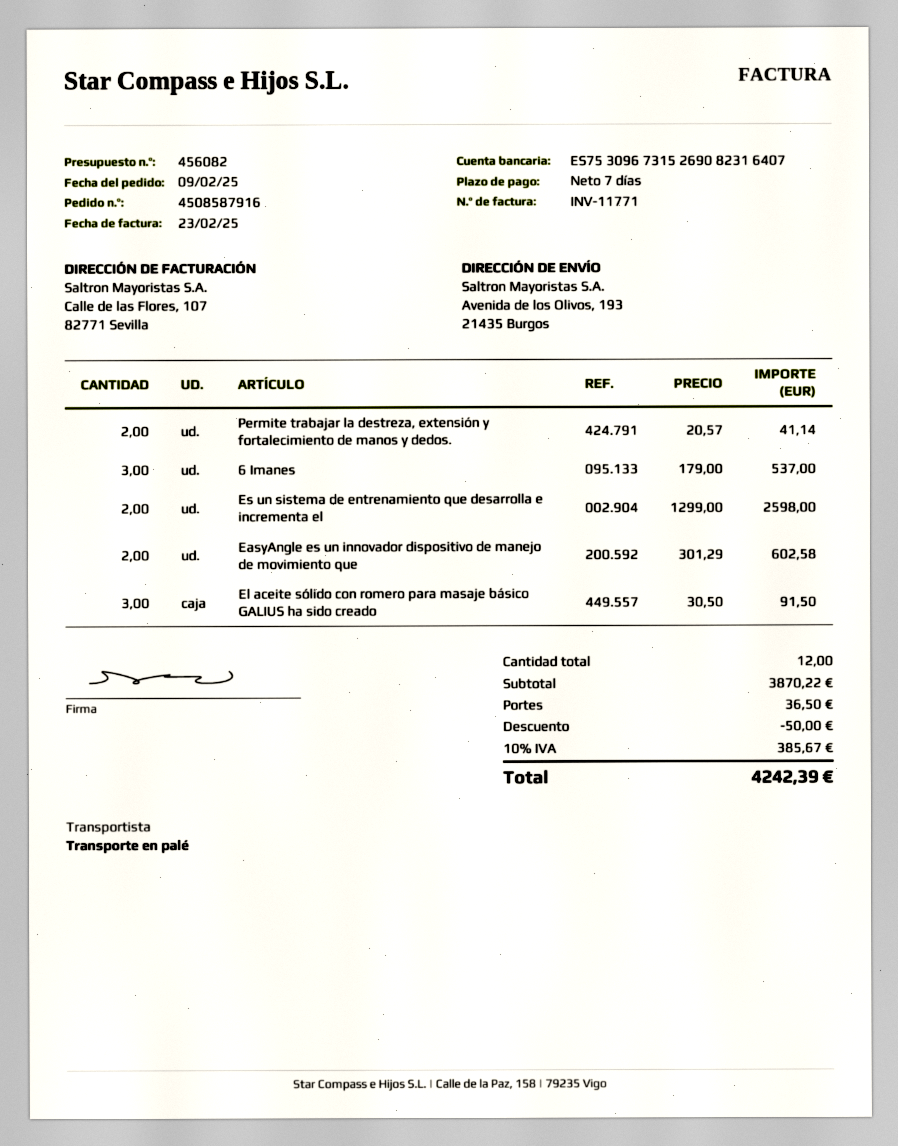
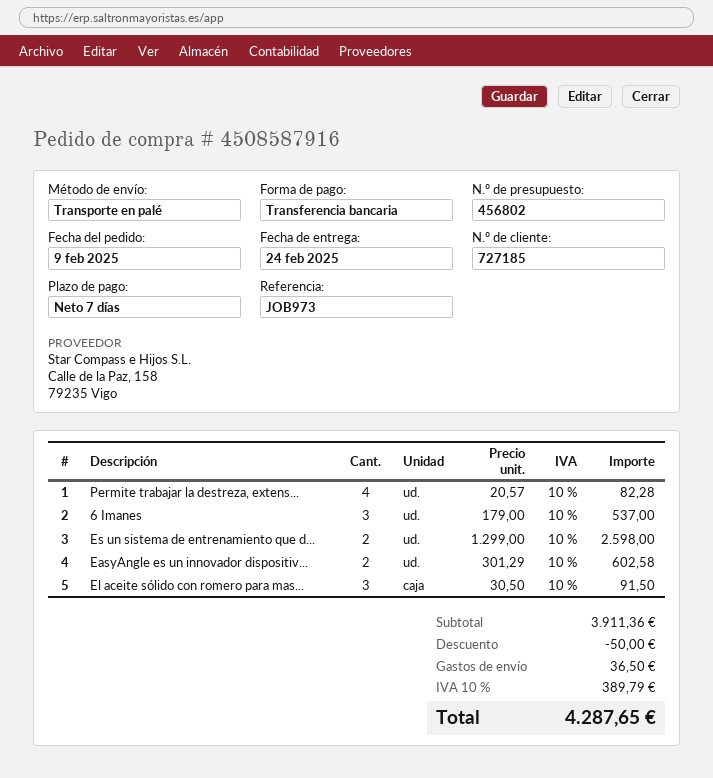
quote number: 456082 -> 456802
Permite trabajar la destreza, extensión y fortalecimiento de manos y dedos.: 2 x 20.57 = 41.14 -> 4 x 20.57 = 82.28
subtotal: 3870.22 -> 3911.36
tax: 10% = 385.67 -> 10% = 389.79
total: 4242.39 -> 4287.65

